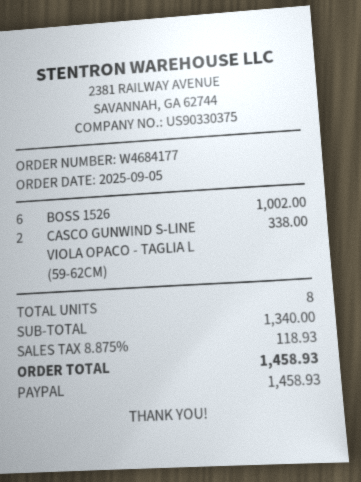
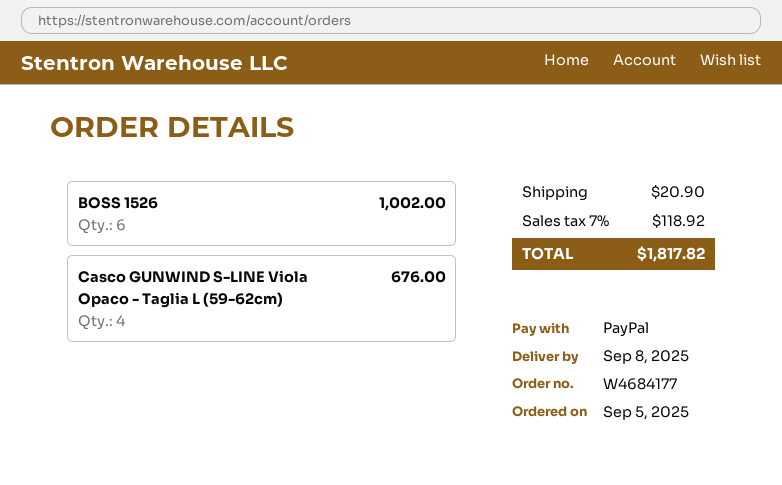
CASCO GUNWIND S-LINE VIOLA OPACO - TAGLIA L (59-62CM): 2 for 338.00 -> 4 for 676.00
shipping: none -> 20.90
tax: 8.875% = 118.93 -> 7% = 118.92
total: 1458.93 -> 1817.82

